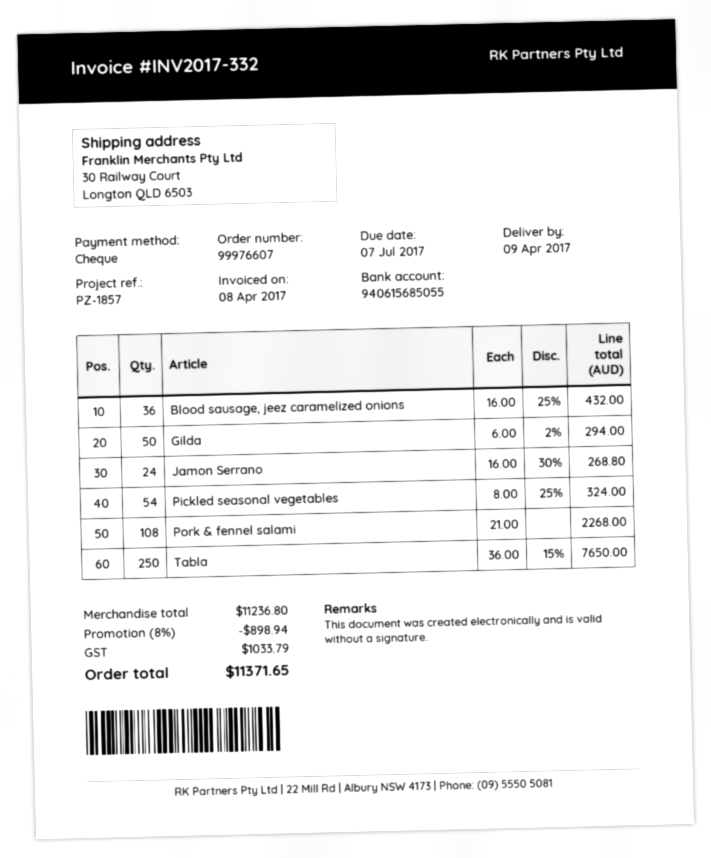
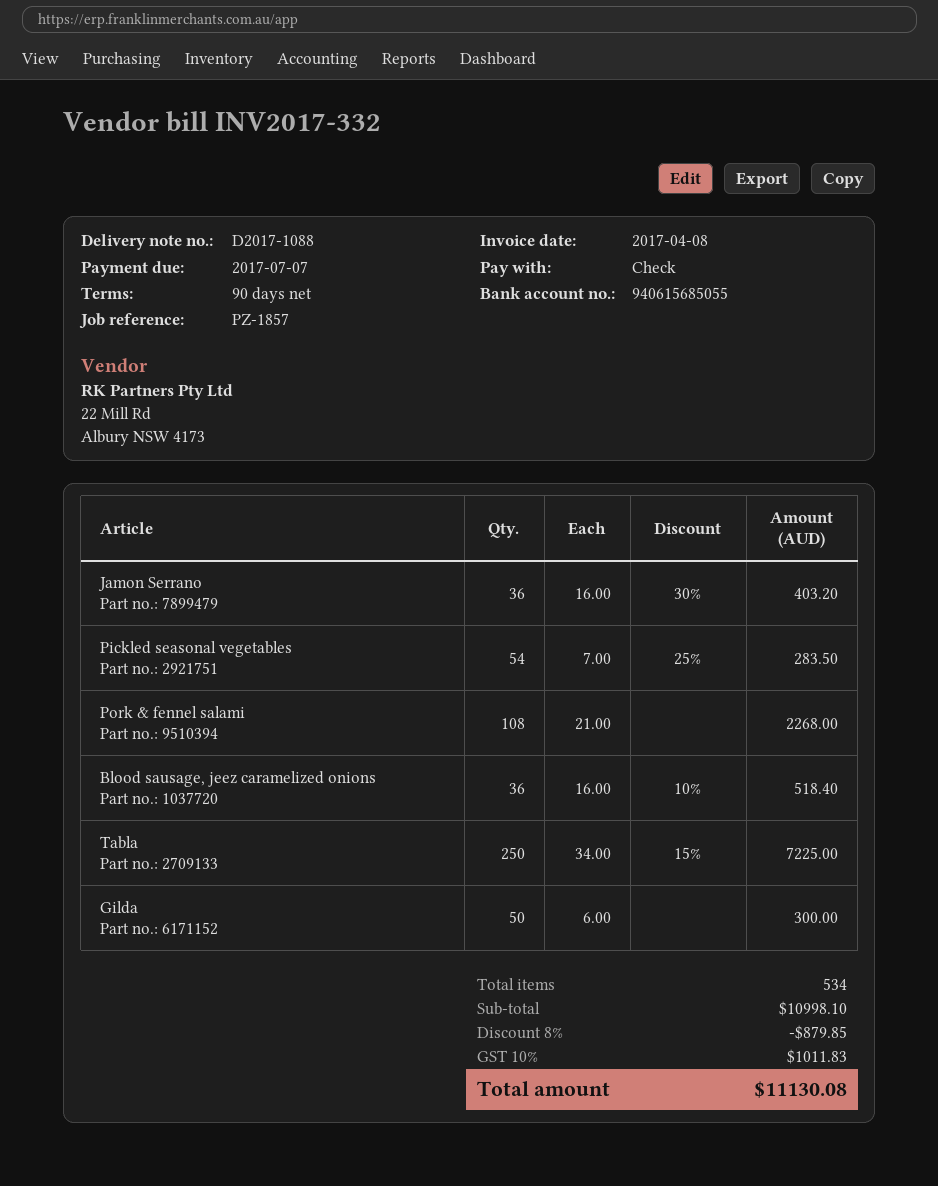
Blood sausage, jeez caramelized onions: 36 x 16.00 - 25% = 432.00 -> 36 x 16.00 - 10% = 518.40
Gilda: 50 x 6.00 - 2% = 294.00 -> 50 x 6.00 = 300.00
Jamon Serrano: 24 x 16.00 - 30% = 268.80 -> 36 x 16.00 - 30% = 403.20
Pickled seasonal vegetables: 54 x 8.00 - 25% = 324.00 -> 54 x 7.00 - 25% = 283.50
Tabla: 250 x 36.00 - 15% = 7650.00 -> 250 x 34.00 - 15% = 7225.00
subtotal: 11236.80 -> 10998.10
discount: 8% = 898.94 -> 8% = 879.85
tax: 1033.79 -> 1011.83
total: 11371.65 -> 11130.08

